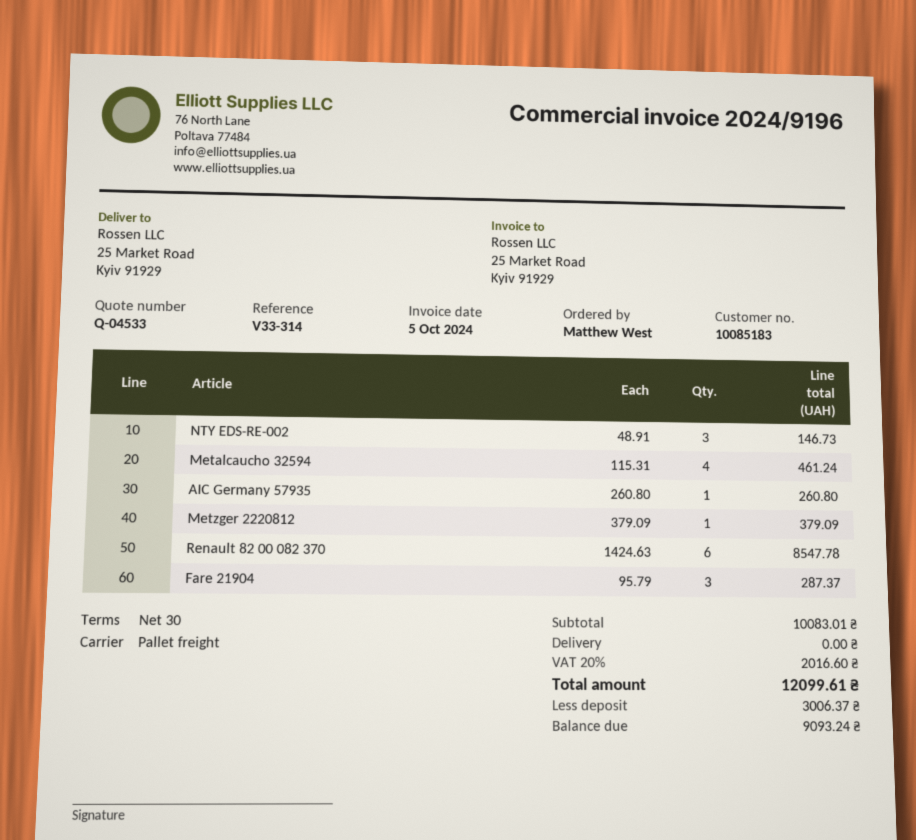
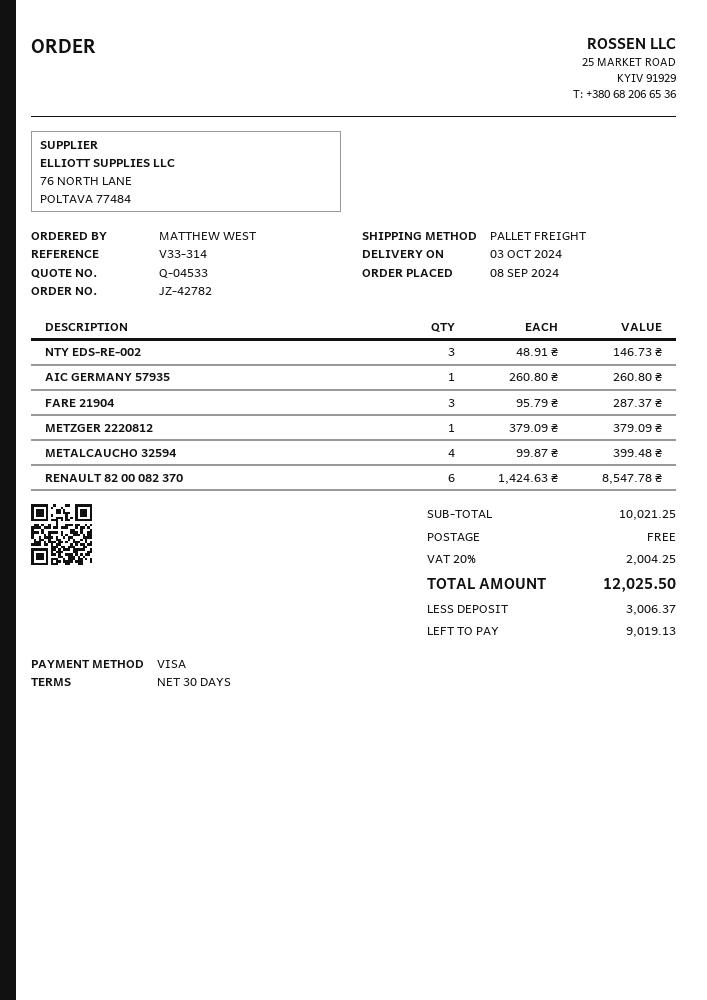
Metalcaucho 32594: 4 x 115.31 = 461.24 -> 4 x 99.87 = 399.48
subtotal: 10083.01 -> 10021.25
tax: 20% = 2016.60 -> 20% = 2004.25
total: 12099.61 -> 12025.50
balance: 9093.24 -> 9019.13

